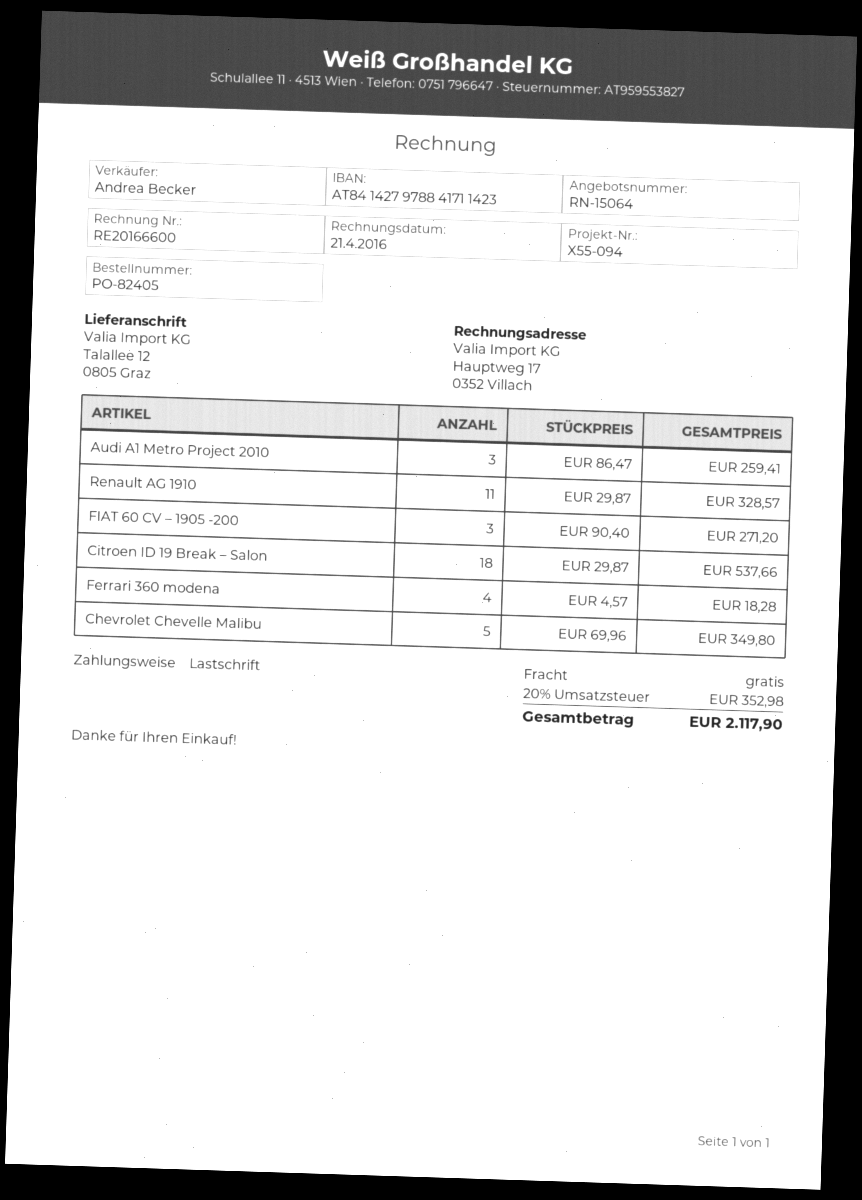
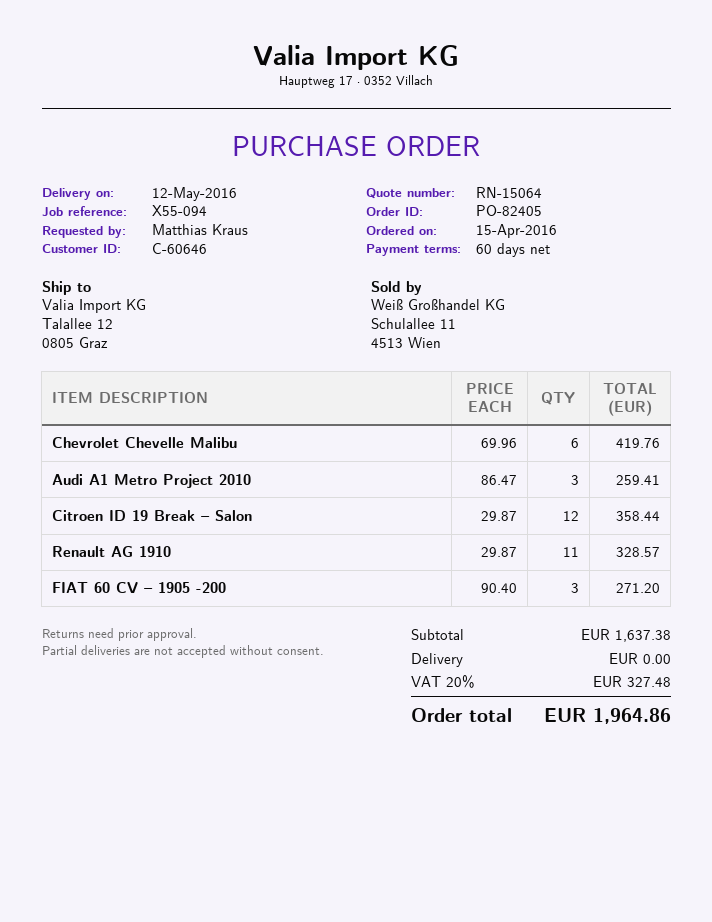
Citroen ID 19 Break – Salon: 18 x 29.87 = 537.66 -> 12 x 29.87 = 358.44
Ferrari 360 modena: 4 x 4.57 = 18.28 -> none
Chevrolet Chevelle Malibu: 5 x 69.96 = 349.80 -> 6 x 69.96 = 419.76
tax: 20% = 352.98 -> 20% = 327.48
total: 2117.90 -> 1964.86

